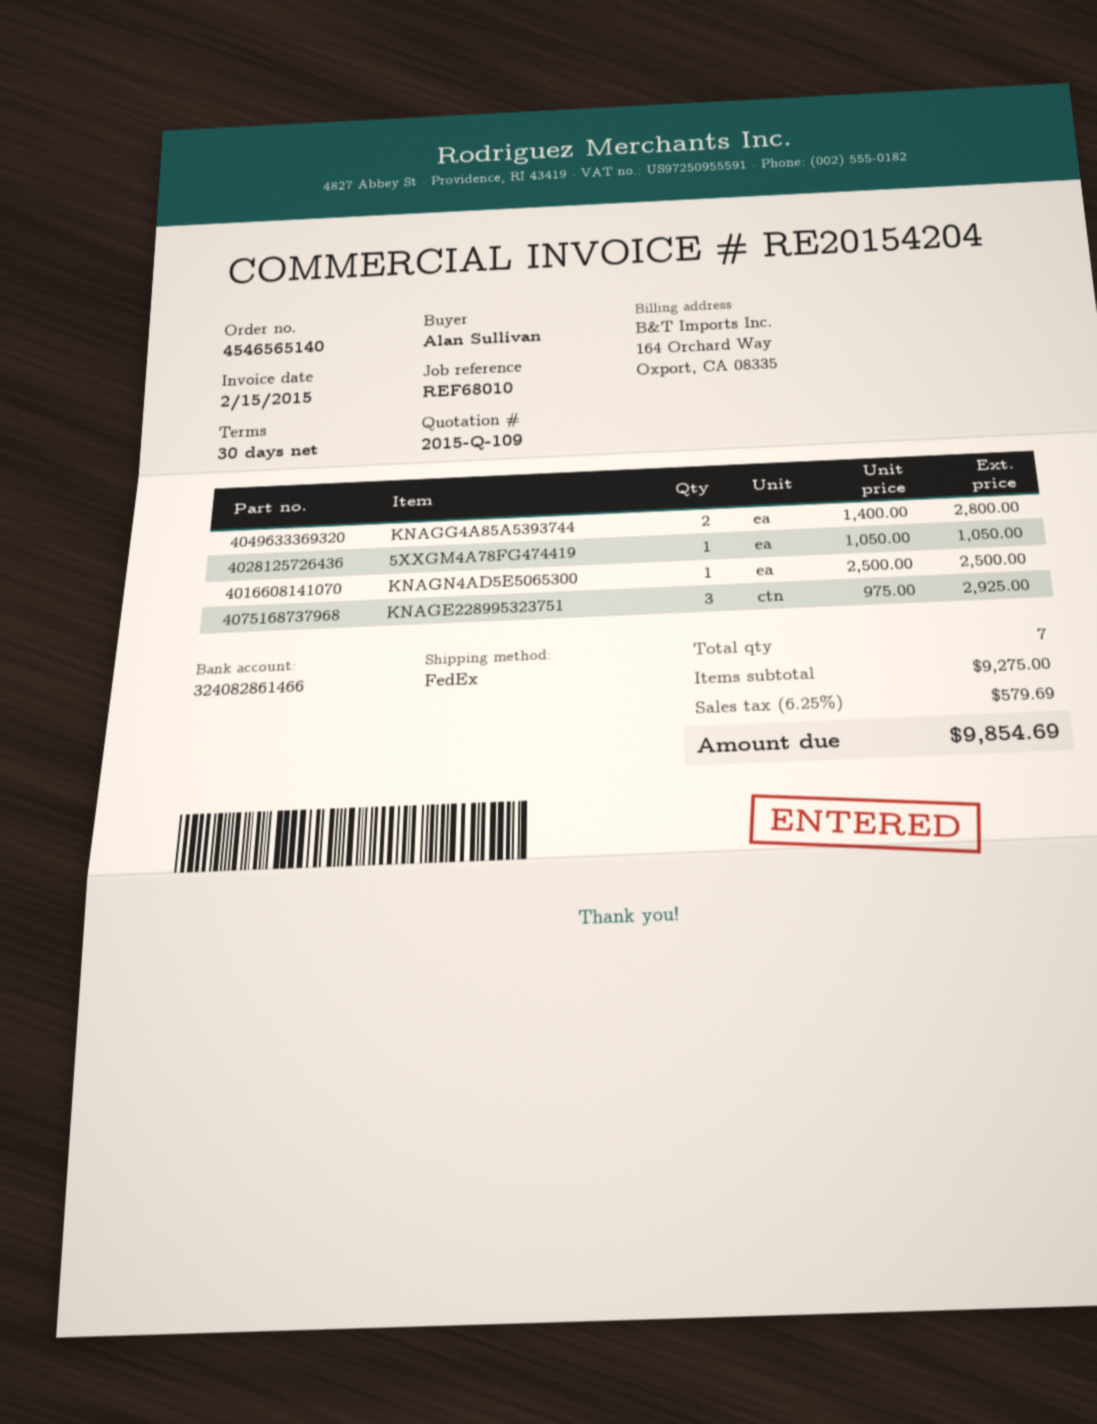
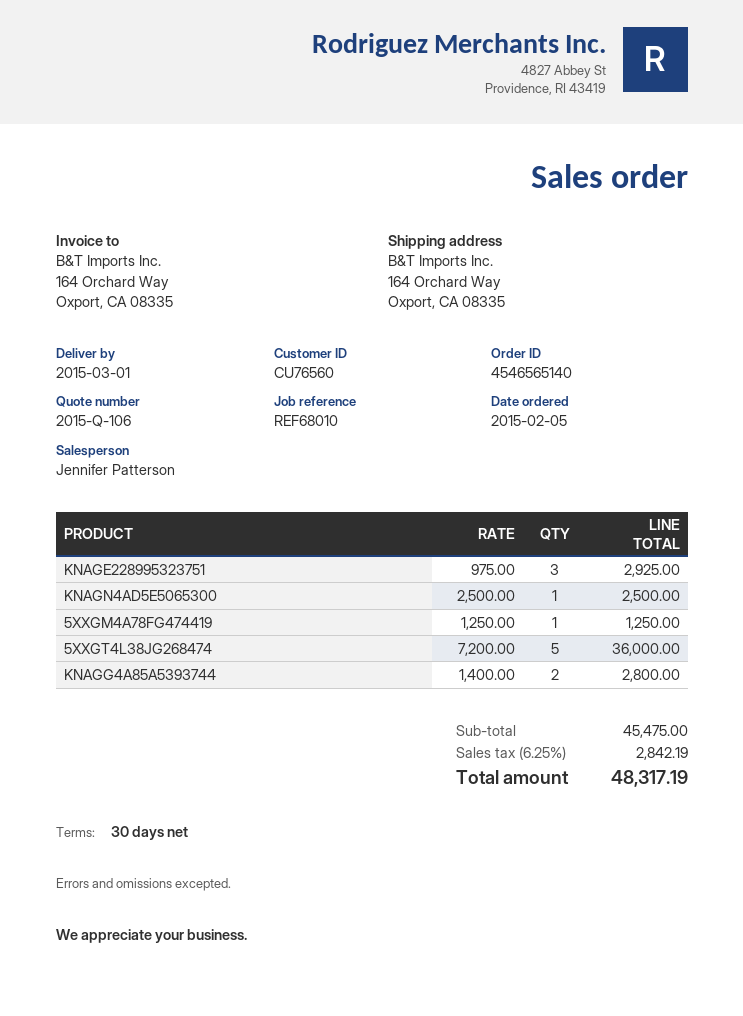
quote number: 2015-Q-109 -> 2015-Q-106
5XXGM4A78FG474419: 1 x 1050.00 = 1050.00 -> 1 x 1250.00 = 1250.00
5XXGT4L38JG268474: none -> 5 x 7200.00 = 36000.00
subtotal: 9275.00 -> 45475.00
tax: 6.25% = 579.69 -> 6.25% = 2842.19
total: 9854.69 -> 48317.19

